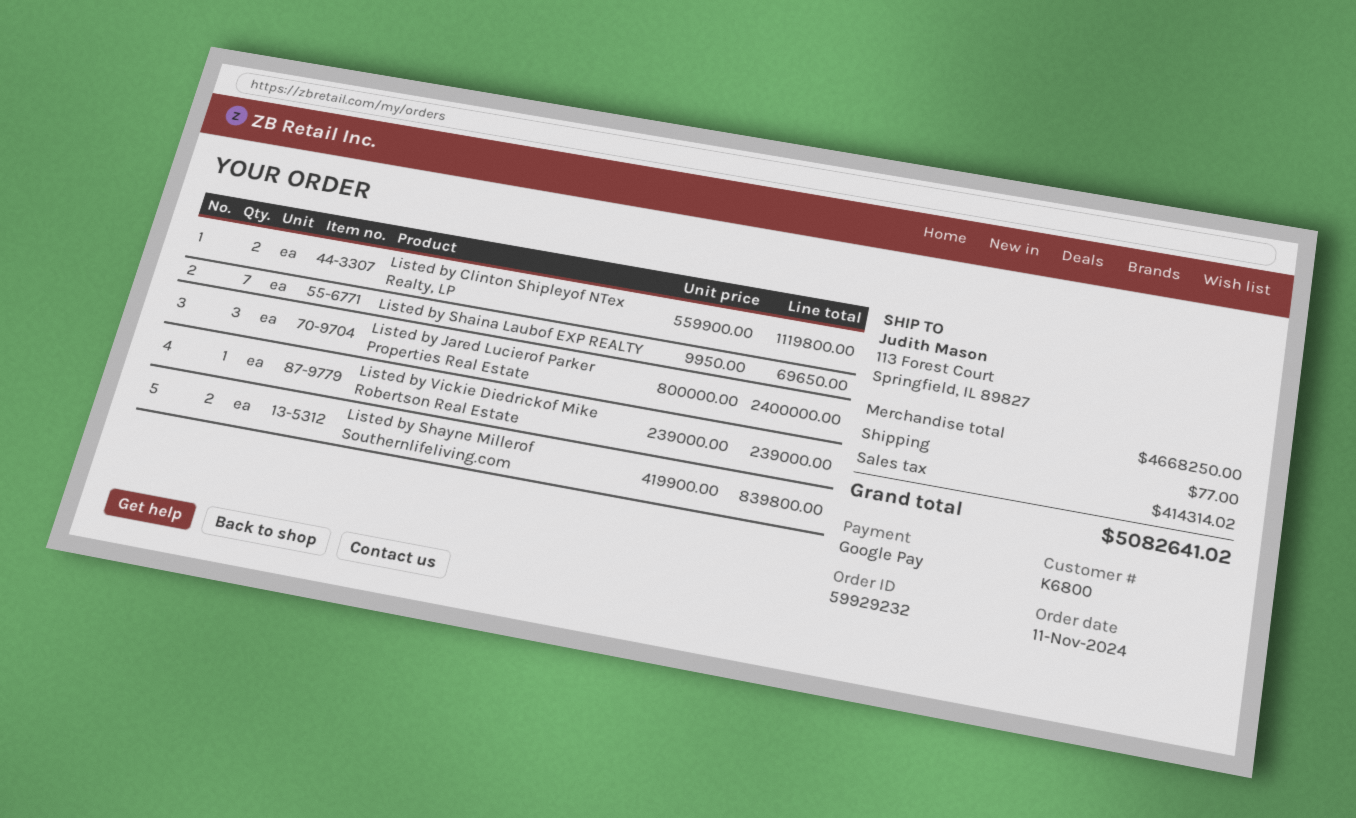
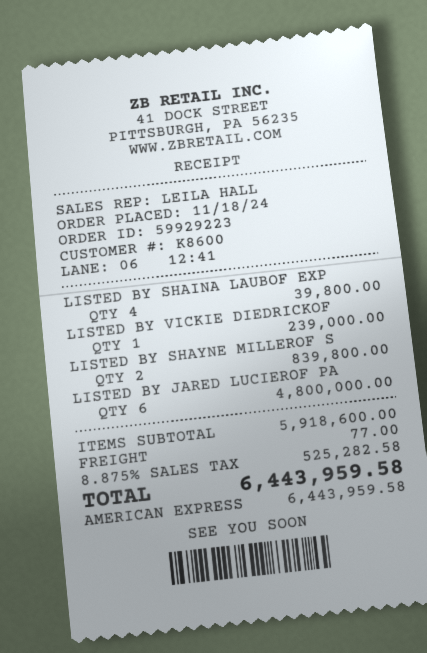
order number: 59929232 -> 59929223
order date: 2024-11-11 -> 2024-11-18
customer number: K6800 -> K8600
payment method: Google Pay -> American Express
Listed by Clinton Shipleyof NTex Realty, LP: 2 for 1119800.00 -> none
Listed by Shaina Laubof EXP REALTY: 7 for 69650.00 -> 4 for 39800.00
Listed by Jared Lucierof Parker Properties Real Estate: 3 for 2400000.00 -> 6 for 4800000.00
subtotal: 4668250.00 -> 5918600.00
tax: 414314.02 -> 525282.58
total: 5082641.02 -> 6443959.58

